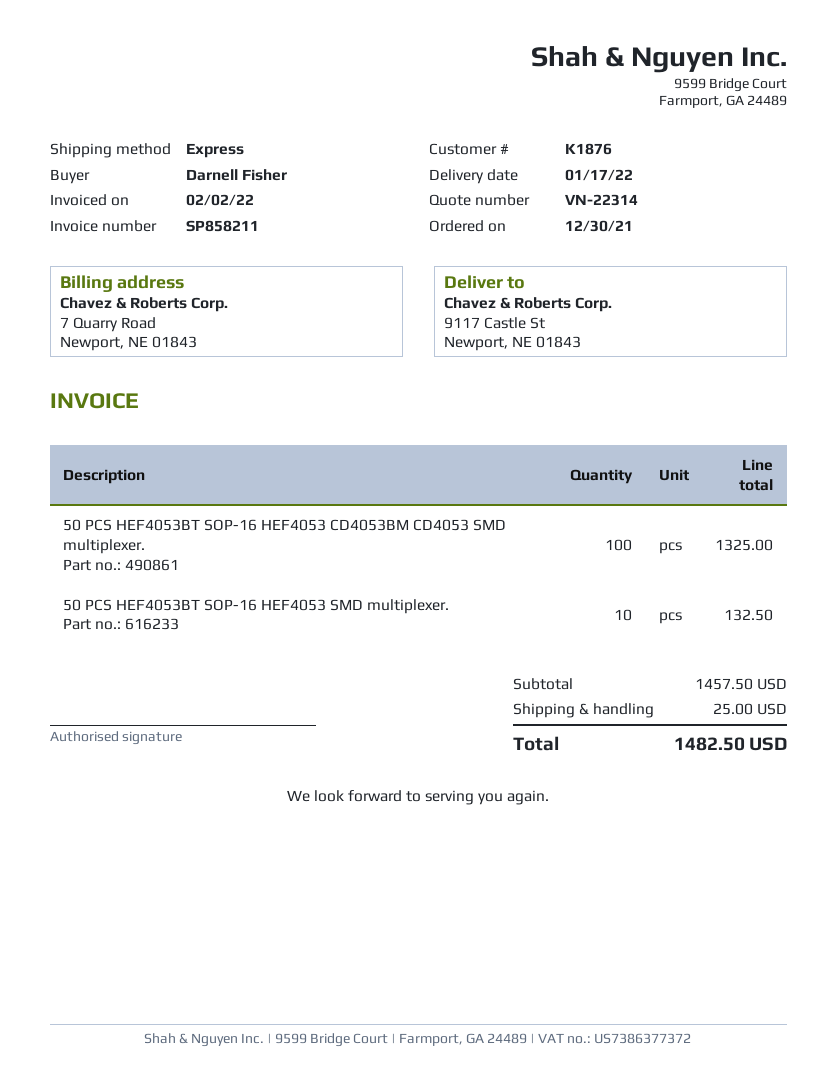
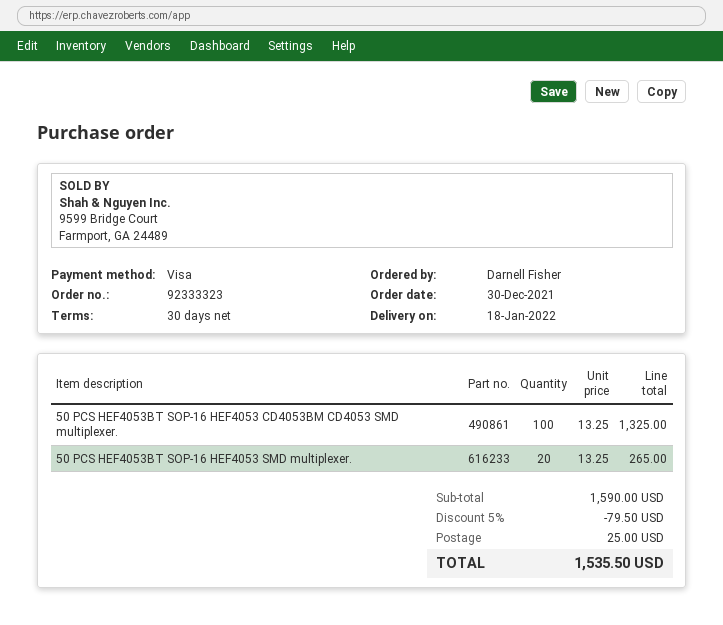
delivery date: 2022-01-17 -> 2022-01-18
50 PCS HEF4053BT SOP-16 HEF4053 SMD multiplexer.: 10 for 132.50 -> 20 for 265.00
subtotal: 1457.50 -> 1590.00
discount: none -> 5% = 79.50
total: 1482.50 -> 1535.50

